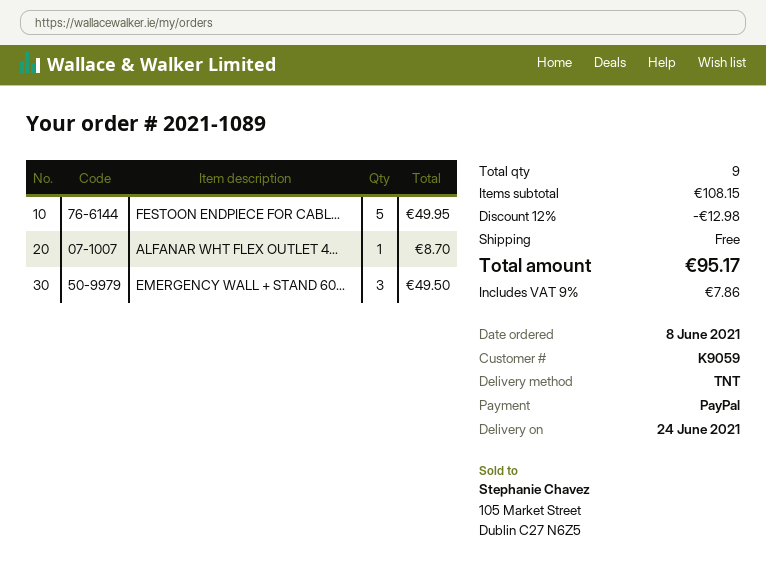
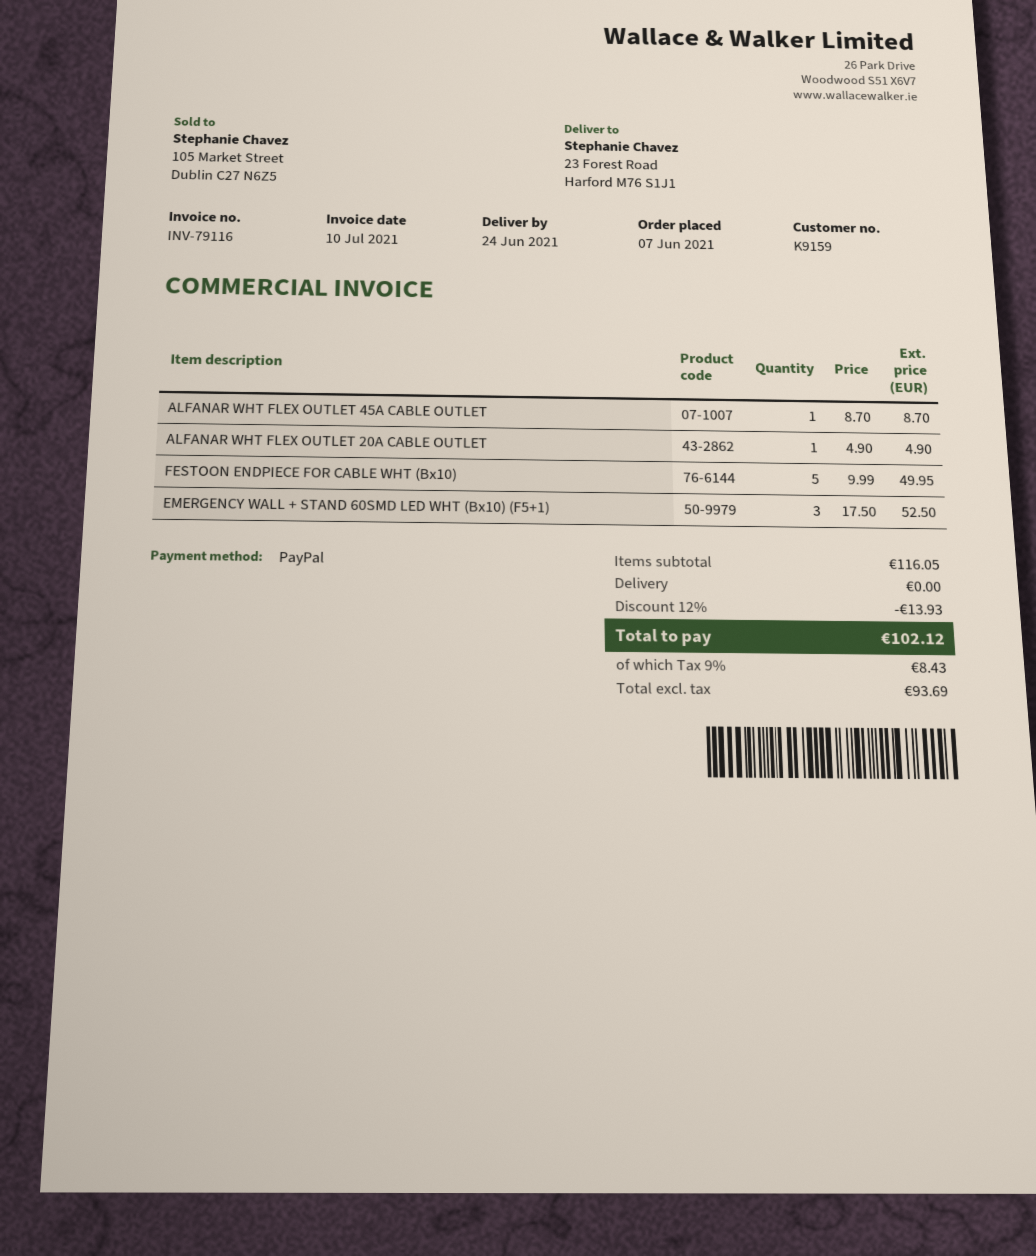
order date: 2021-06-08 -> 2021-06-07
customer number: K9059 -> K9159
EMERGENCY WALL + STAND 60...: 3 for 49.50 -> 3 for 52.50
ALFANAR WHT FLEX OUTLET 20A CABLE OUTLET: none -> 1 for 4.90
subtotal: 108.15 -> 116.05
discount: 12% = 12.98 -> 12% = 13.93
tax: 9% = 7.86 -> 9% = 8.43
total: 95.17 -> 102.12

